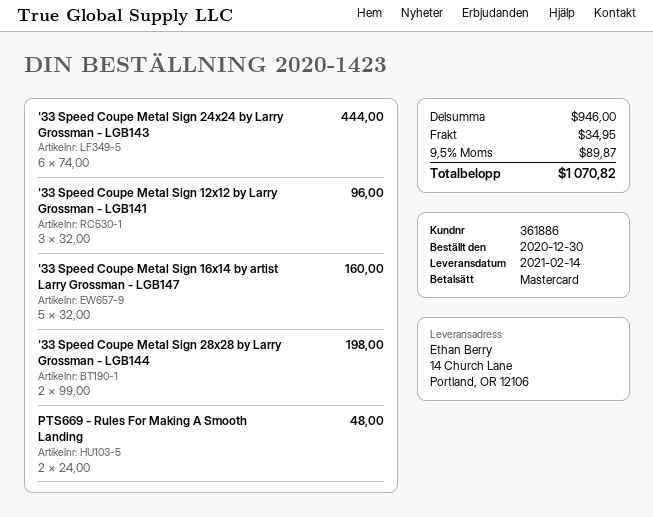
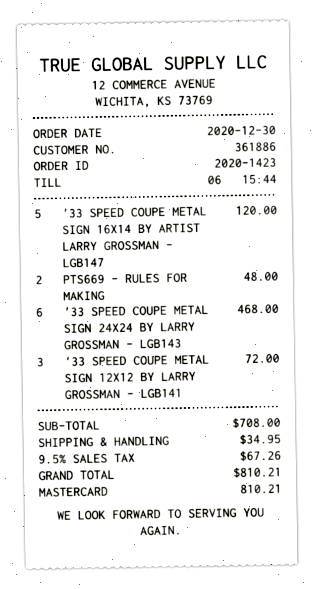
'33 Speed Coupe Metal Sign 24x24 by Larry Grossman - LGB143: 6 for 444.00 -> 6 for 468.00
'33 Speed Coupe Metal Sign 12x12 by Larry Grossman - LGB141: 3 for 96.00 -> 3 for 72.00
'33 Speed Coupe Metal Sign 16x14 by artist Larry Grossman - LGB147: 5 for 160.00 -> 5 for 120.00
'33 Speed Coupe Metal Sign 28x28 by Larry Grossman - LGB144: 2 for 198.00 -> none
subtotal: 946.00 -> 708.00
tax: 9.5% = 89.87 -> 9.5% = 67.26
total: 1070.82 -> 810.21

